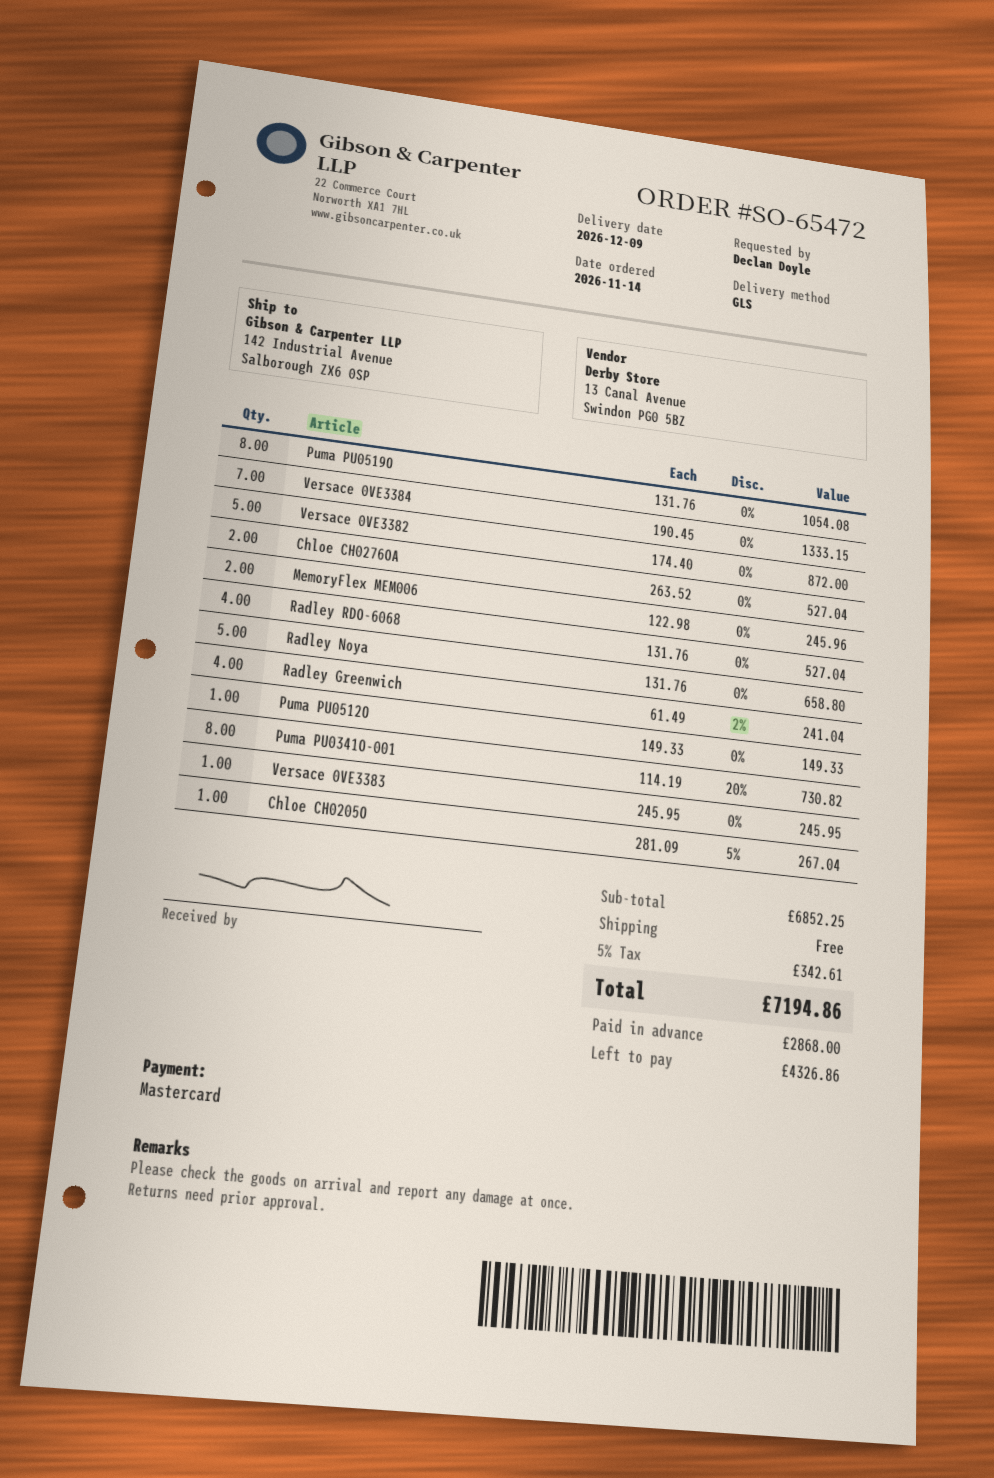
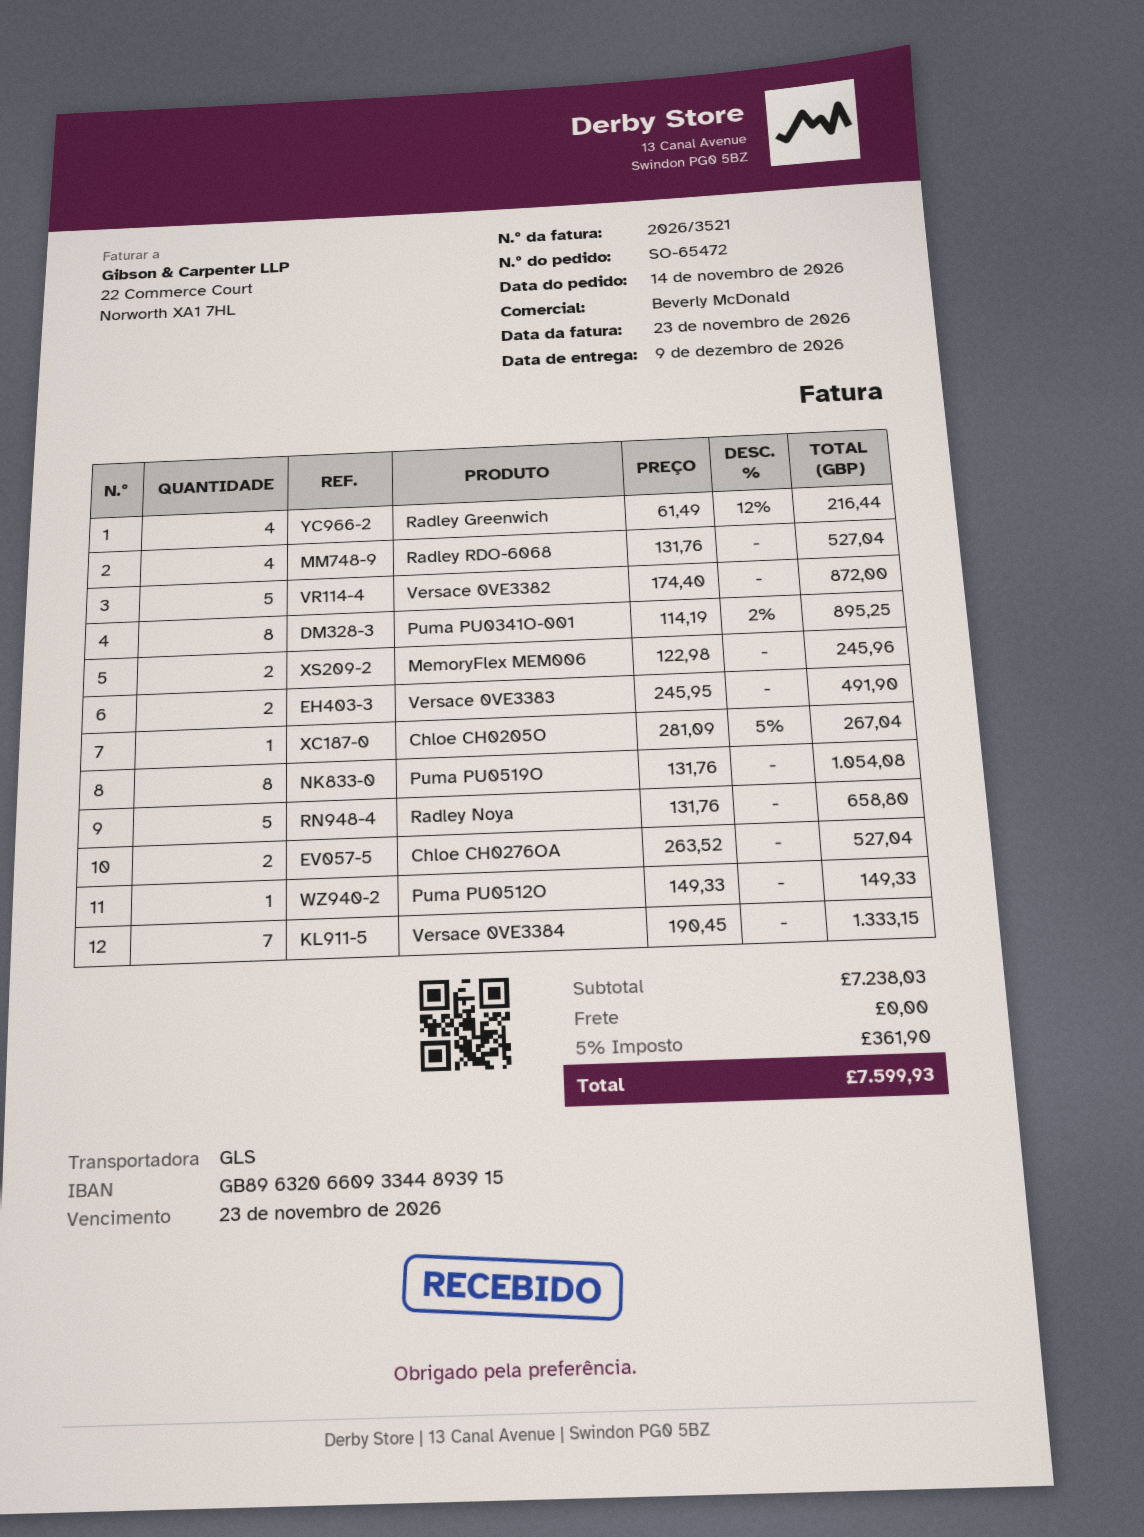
Radley Greenwich: 4 x 61.49 - 2% = 241.04 -> 4 x 61.49 - 12% = 216.44
Puma PU0341O-001: 8 x 114.19 - 20% = 730.82 -> 8 x 114.19 - 2% = 895.25
Versace 0VE3383: 1 x 245.95 = 245.95 -> 2 x 245.95 = 491.90
subtotal: 6852.25 -> 7238.03
tax: 5% = 342.61 -> 5% = 361.90
total: 7194.86 -> 7599.93

